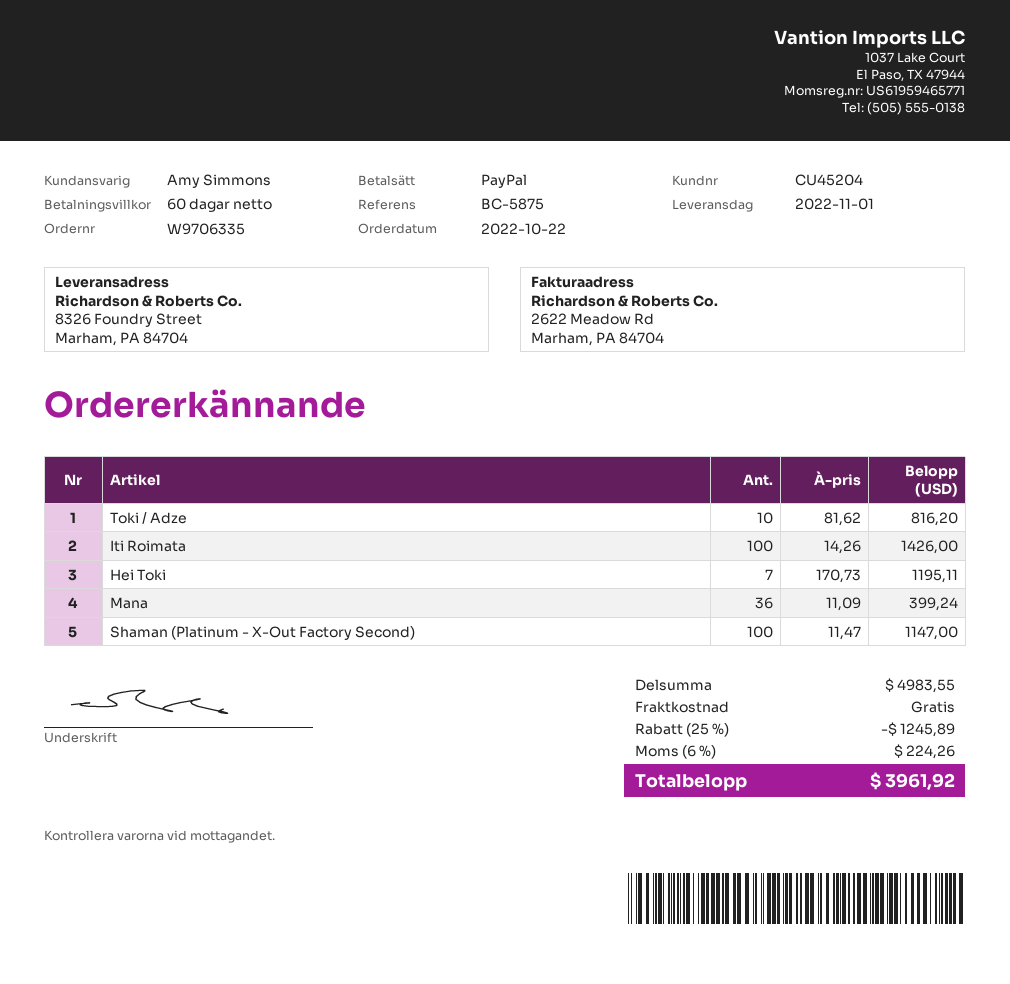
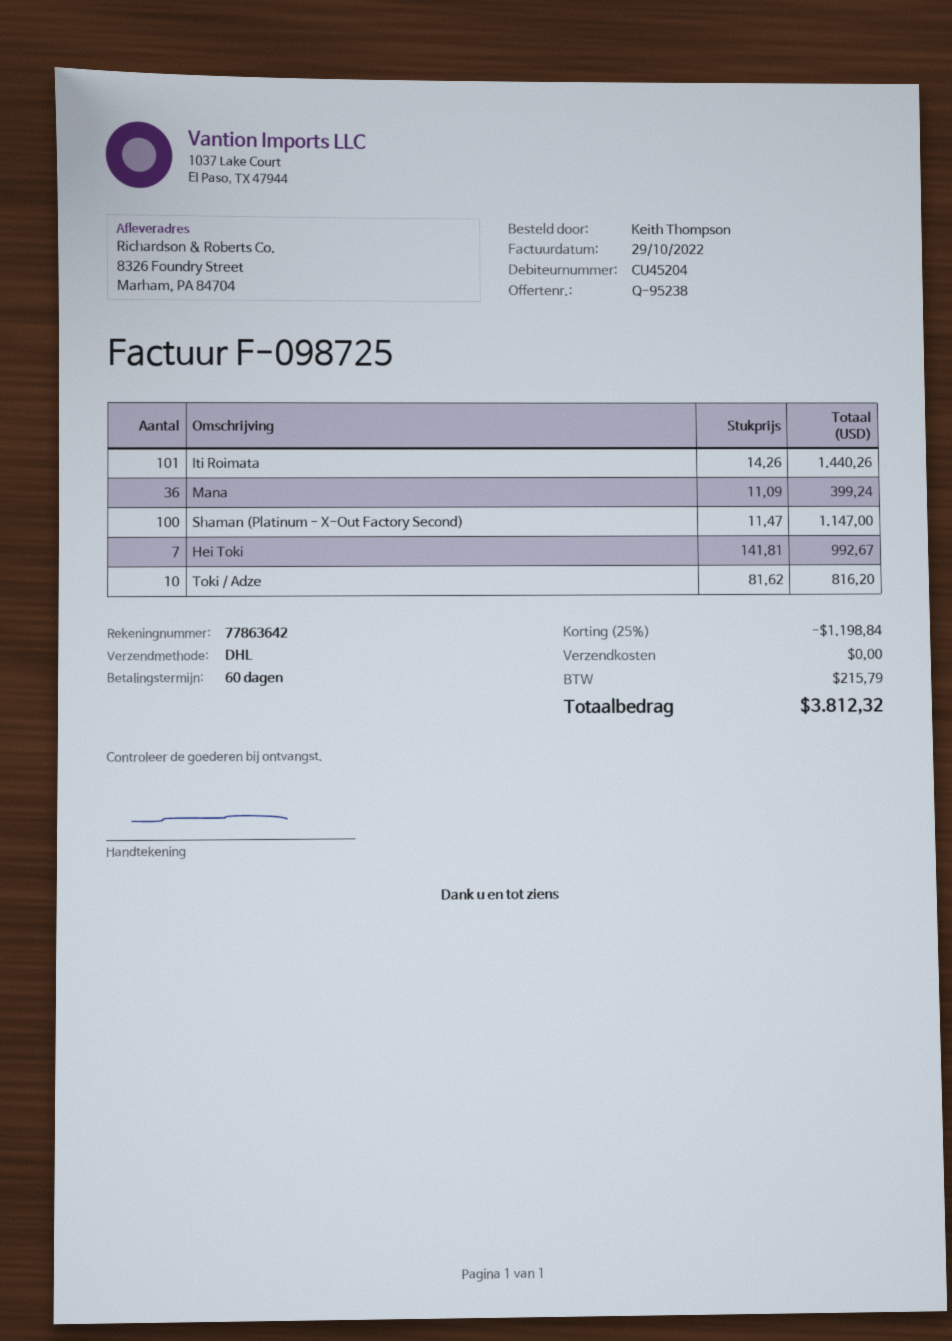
Iti Roimata: 100 x 14.26 = 1426.00 -> 101 x 14.26 = 1440.26
Hei Toki: 7 x 170.73 = 1195.11 -> 7 x 141.81 = 992.67
discount: 25% = 1245.89 -> 25% = 1198.84
tax: 224.26 -> 215.79
total: 3961.92 -> 3812.32

